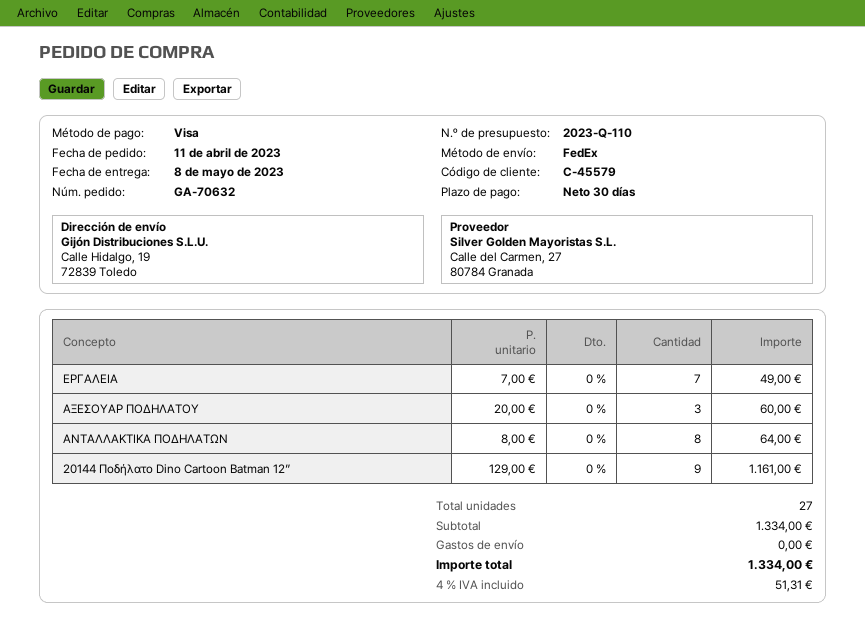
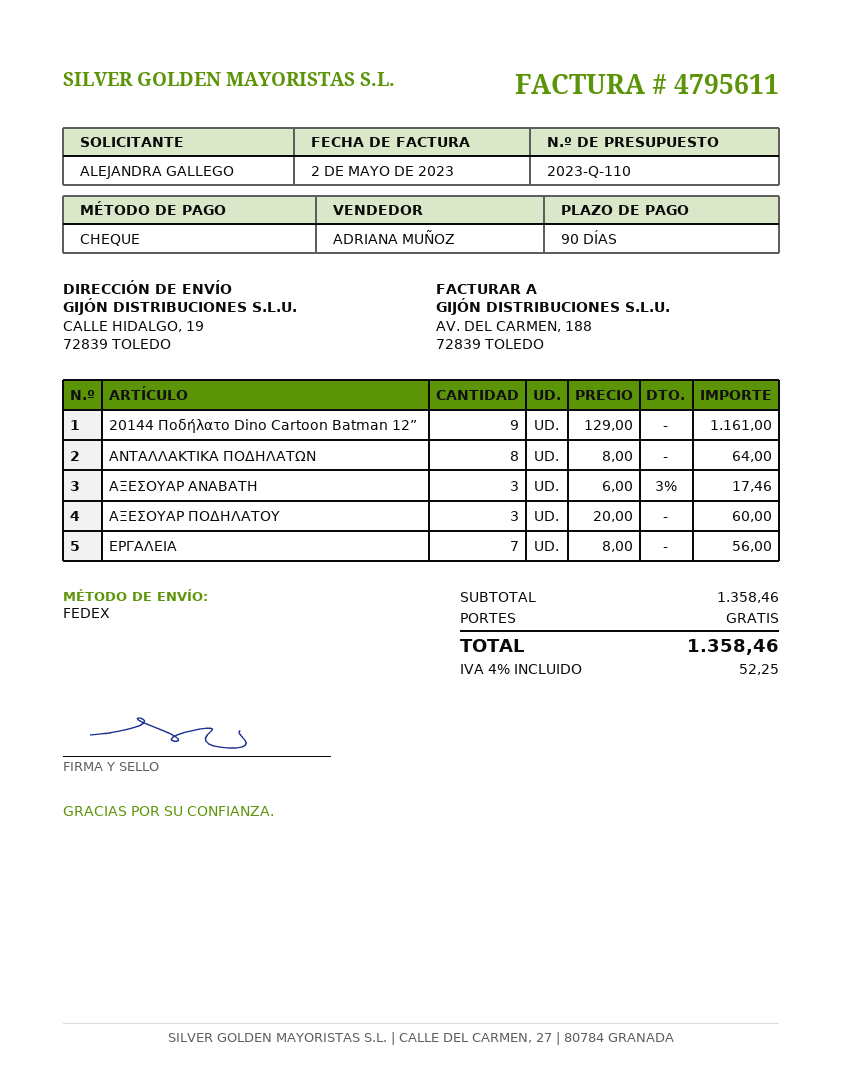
payment terms: 30 days -> 90 days
payment method: Visa -> cheque
ΕΡΓΑΛΕΙΑ: 7 x 7.00 = 49.00 -> 7 x 8.00 = 56.00
ΑΞΕΣΟΥΑΡ ΑΝΑΒΑΤΗ: none -> 3 x 6.00 - 3% = 17.46
subtotal: 1334.00 -> 1358.46
tax: 4% = 51.31 -> 4% = 52.25
total: 1334.00 -> 1358.46

